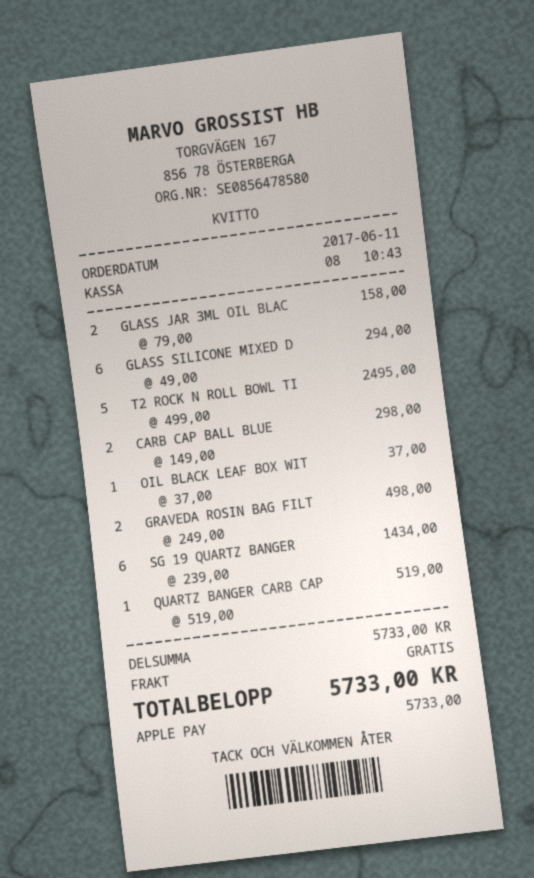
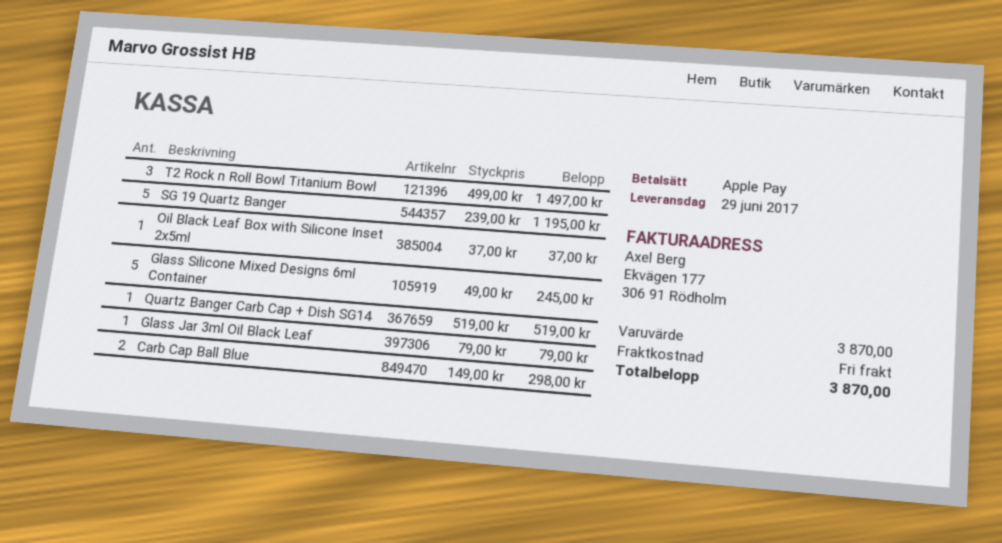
GLASS JAR 3ML OIL BLAC: 2 x 79.00 = 158.00 -> 1 x 79.00 = 79.00
GLASS SILICONE MIXED D: 6 x 49.00 = 294.00 -> 5 x 49.00 = 245.00
T2 ROCK N ROLL BOWL TI: 5 x 499.00 = 2495.00 -> 3 x 499.00 = 1497.00
GRAVEDA ROSIN BAG FILT: 2 x 249.00 = 498.00 -> none
SG 19 QUARTZ BANGER: 6 x 239.00 = 1434.00 -> 5 x 239.00 = 1195.00
subtotal: 5733.00 -> 3870.00
total: 5733.00 -> 3870.00

